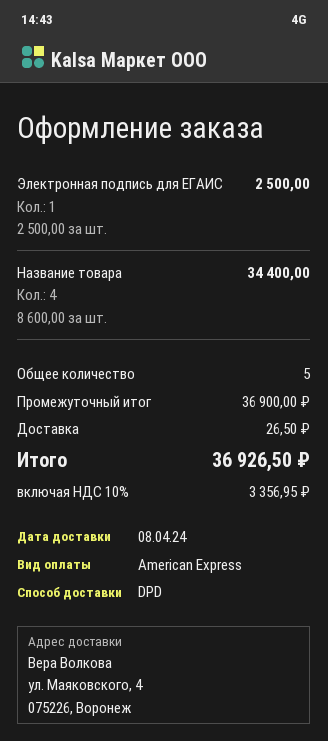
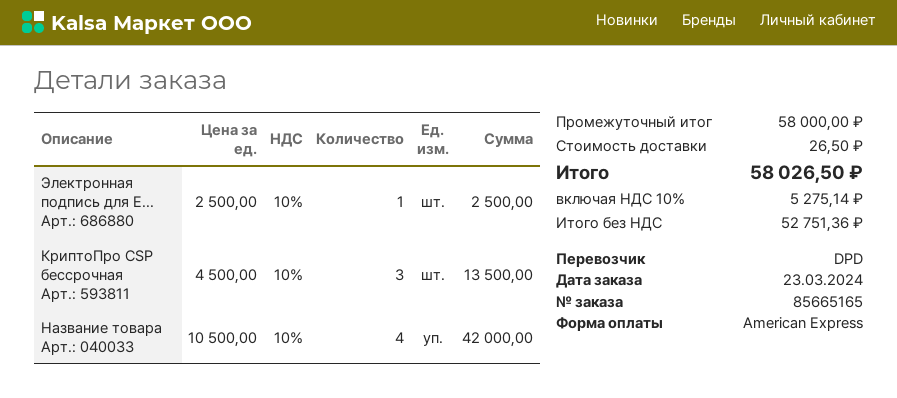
Название товара: 4 x 8600.00 = 34400.00 -> 4 x 10500.00 = 42000.00
КриптоПро CSP бессрочная: none -> 3 x 4500.00 = 13500.00
subtotal: 36900.00 -> 58000.00
tax: 10% = 3356.95 -> 10% = 5275.14
total: 36926.50 -> 58026.50

